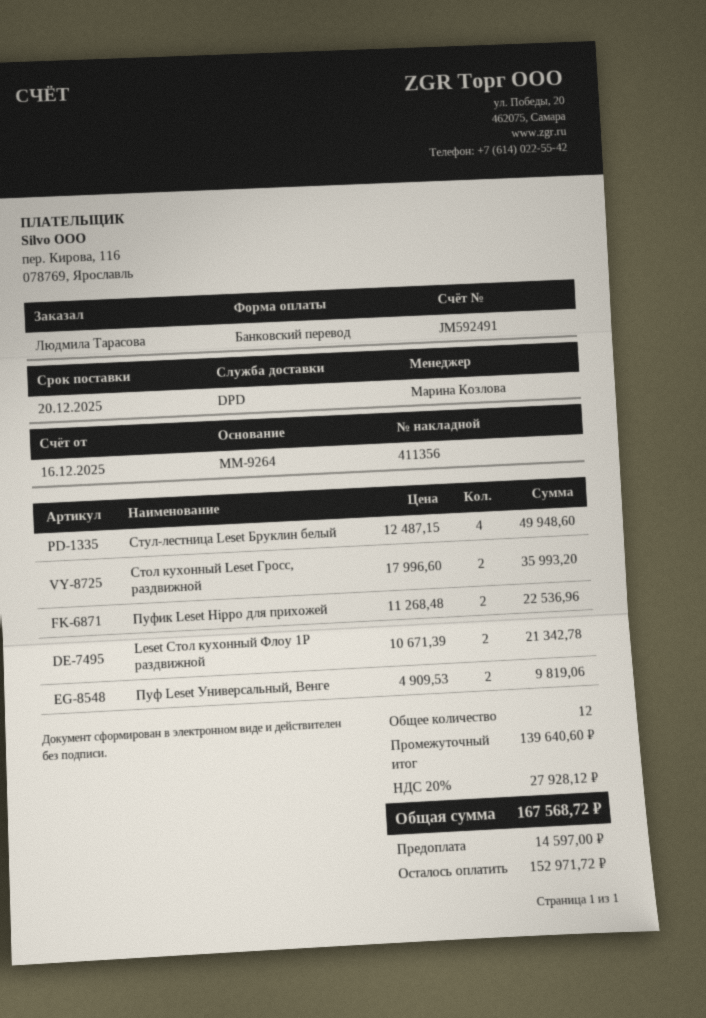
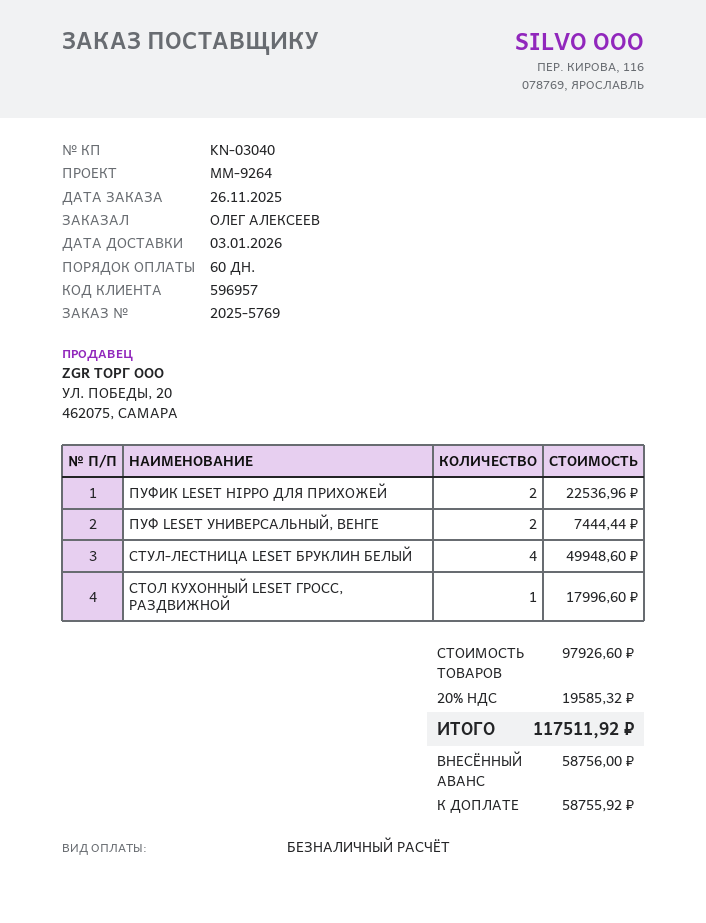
delivery date: 2025-12-20 -> 2026-01-03
ordered by: Людмила Тарасова -> ОЛЕГ АЛЕКСЕЕВ
Стол кухонный Leset Гросс, раздвижной: 2 for 35993.20 -> 1 for 17996.60
Leset Стол кухонный Флоу 1Р раздвижной: 2 for 21342.78 -> none
Пуф Leset Универсальный, Венге: 2 for 9819.06 -> 2 for 7444.44
subtotal: 139640.60 -> 97926.60
tax: 20% = 27928.12 -> 20% = 19585.32
total: 167568.72 -> 117511.92
deposit: 14597.00 -> 58756.00
balance: 152971.72 -> 58755.92

